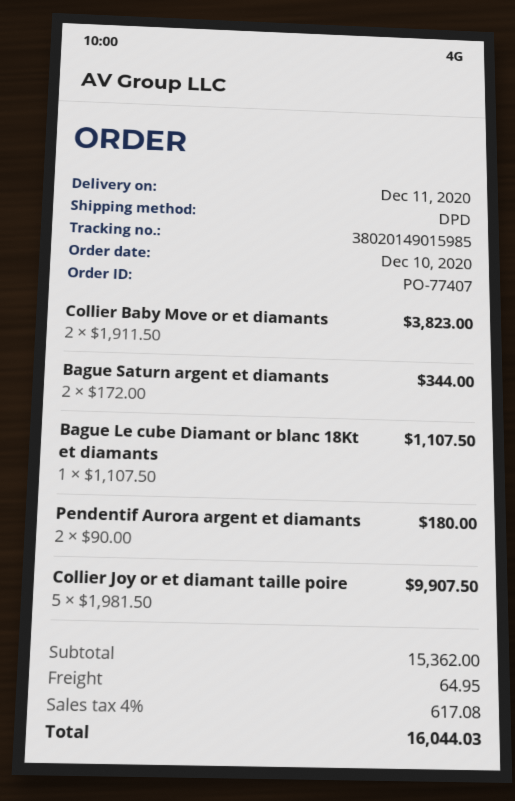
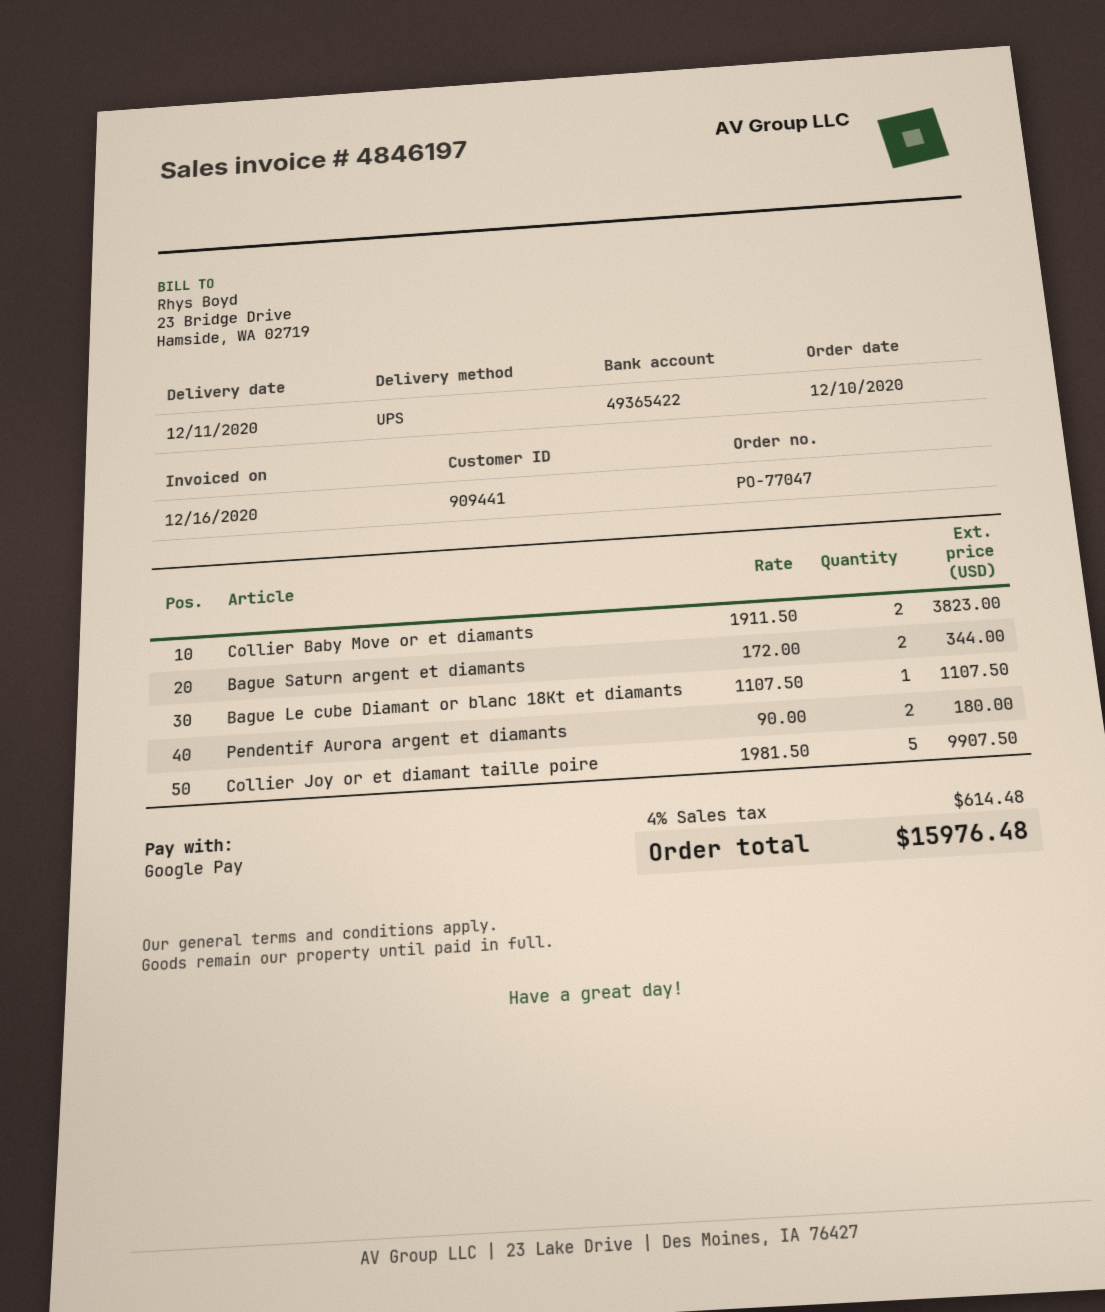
order number: PO-77407 -> PO-77047
shipping method: DPD -> UPS
shipping: 64.95 -> none
tax: 4% = 617.08 -> 4% = 614.48
total: 16044.03 -> 15976.48

